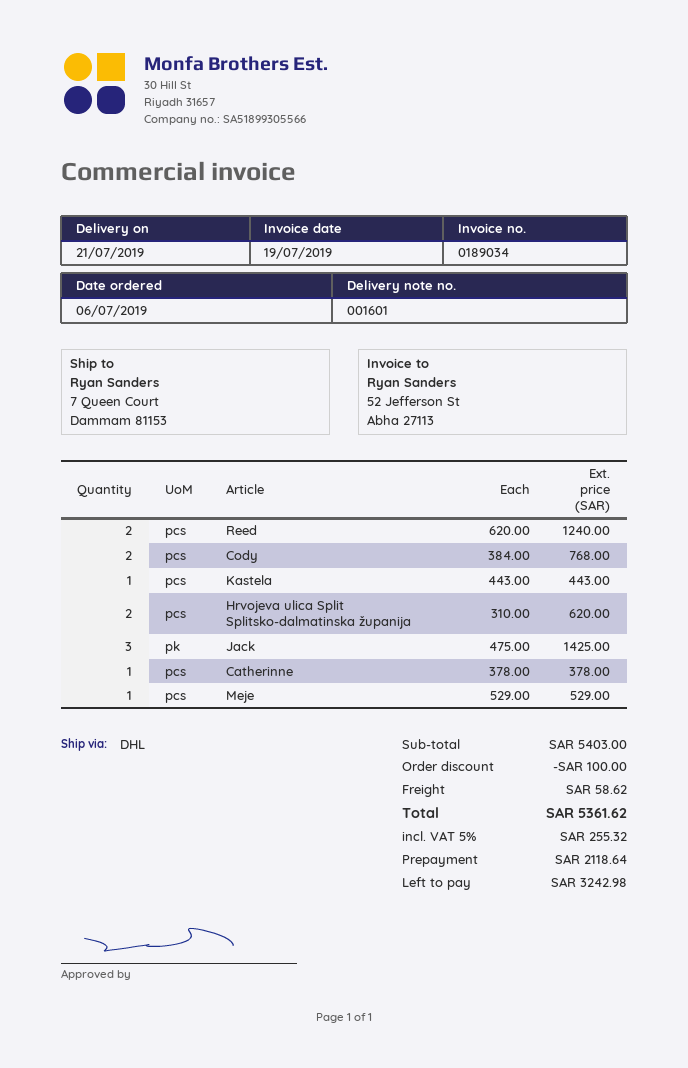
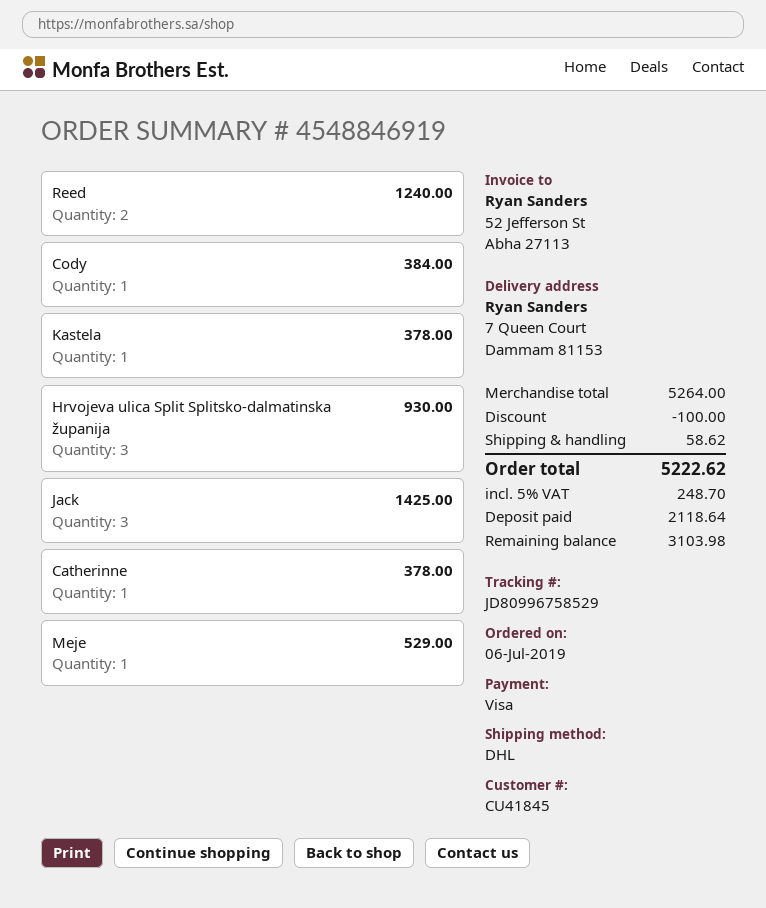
Cody: 2 for 768.00 -> 1 for 384.00
Kastela: 1 for 443.00 -> 1 for 378.00
Hrvojeva ulica Split Splitsko-dalmatinska županija: 2 for 620.00 -> 3 for 930.00
subtotal: 5403.00 -> 5264.00
tax: 5% = 255.32 -> 5% = 248.70
total: 5361.62 -> 5222.62
balance: 3242.98 -> 3103.98

